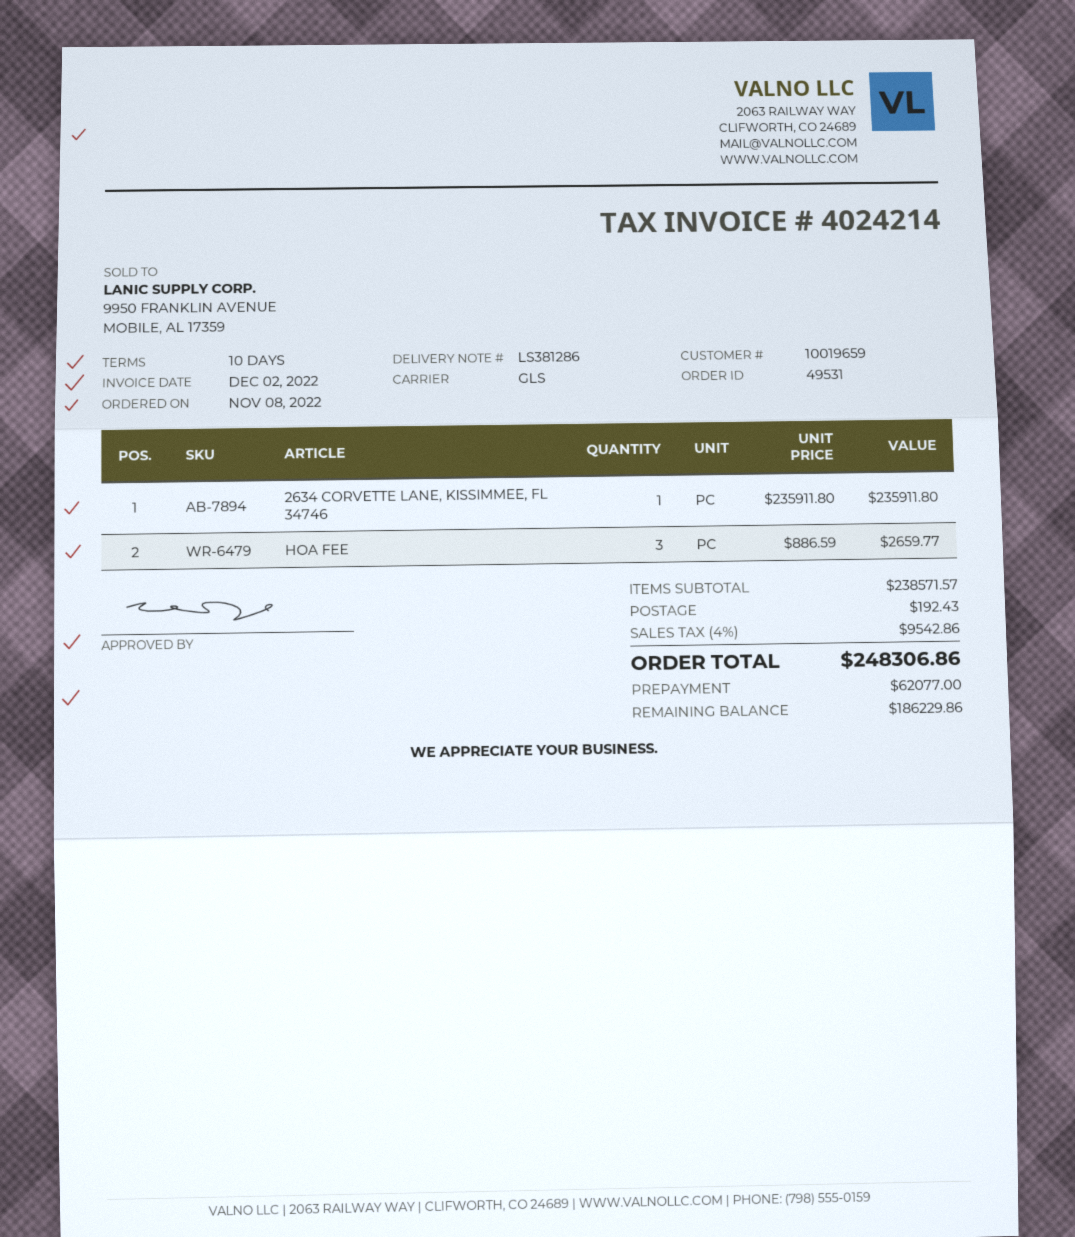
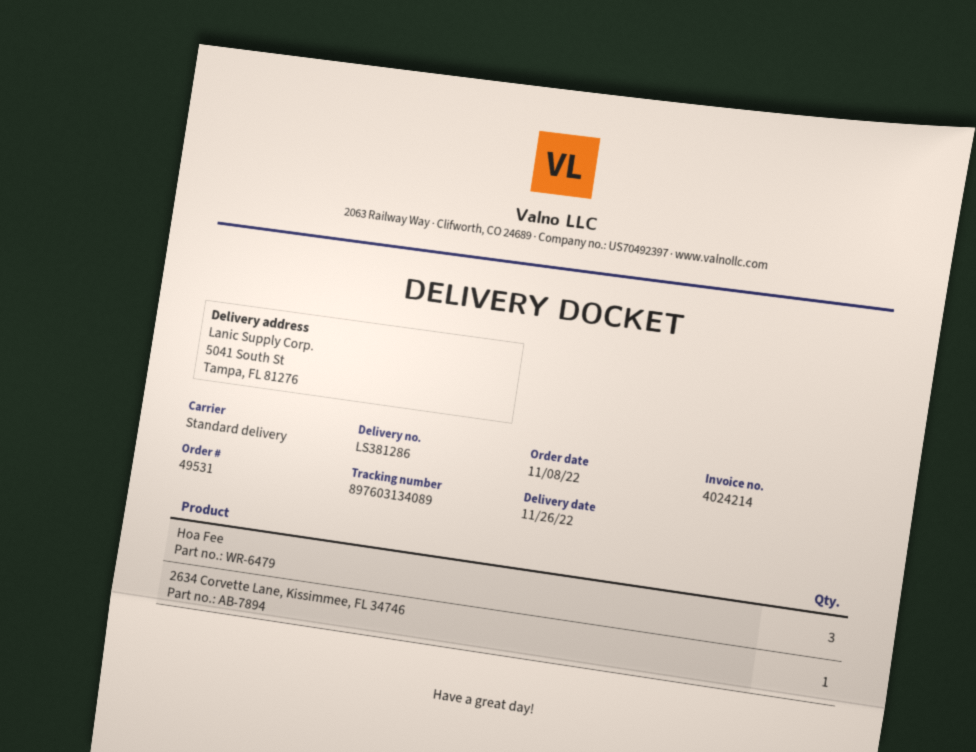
shipping method: GLS -> standard

